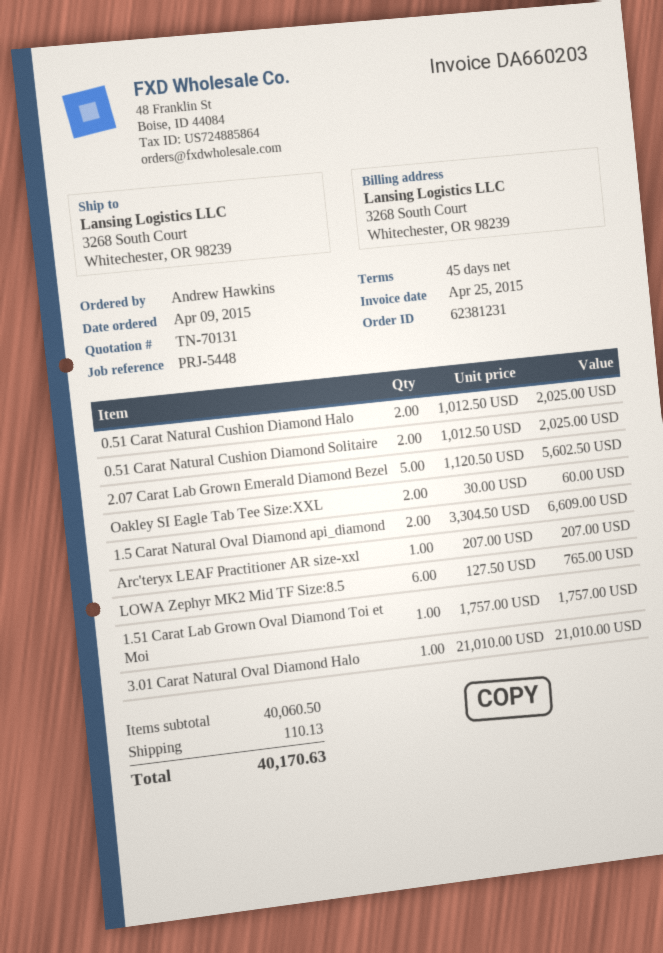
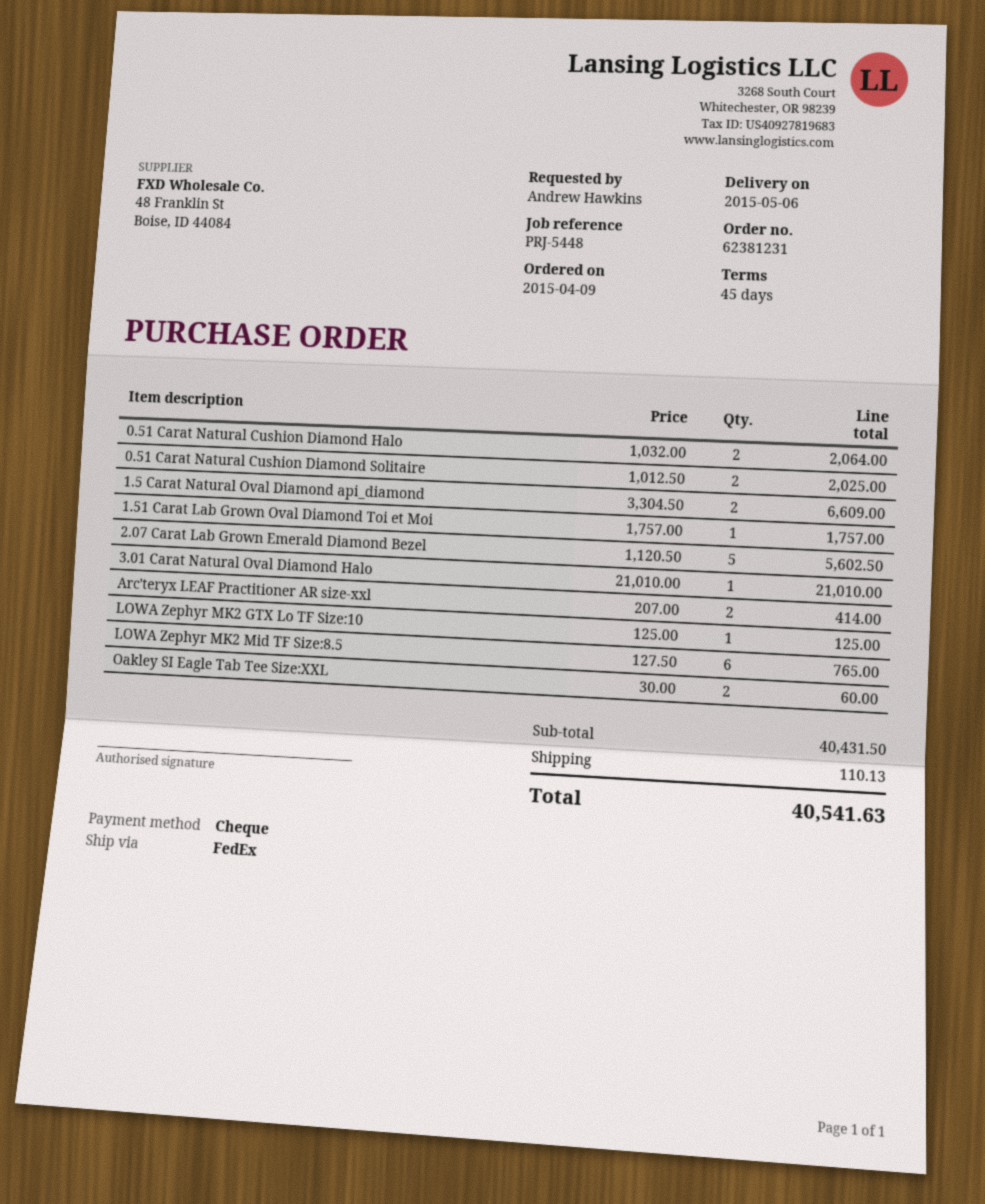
0.51 Carat Natural Cushion Diamond Halo: 2 x 1012.50 = 2025.00 -> 2 x 1032.00 = 2064.00
Arc'teryx LEAF Practitioner AR size-xxl: 1 x 207.00 = 207.00 -> 2 x 207.00 = 414.00
LOWA Zephyr MK2 GTX Lo TF Size:10: none -> 1 x 125.00 = 125.00
subtotal: 40060.50 -> 40431.50
total: 40170.63 -> 40541.63

